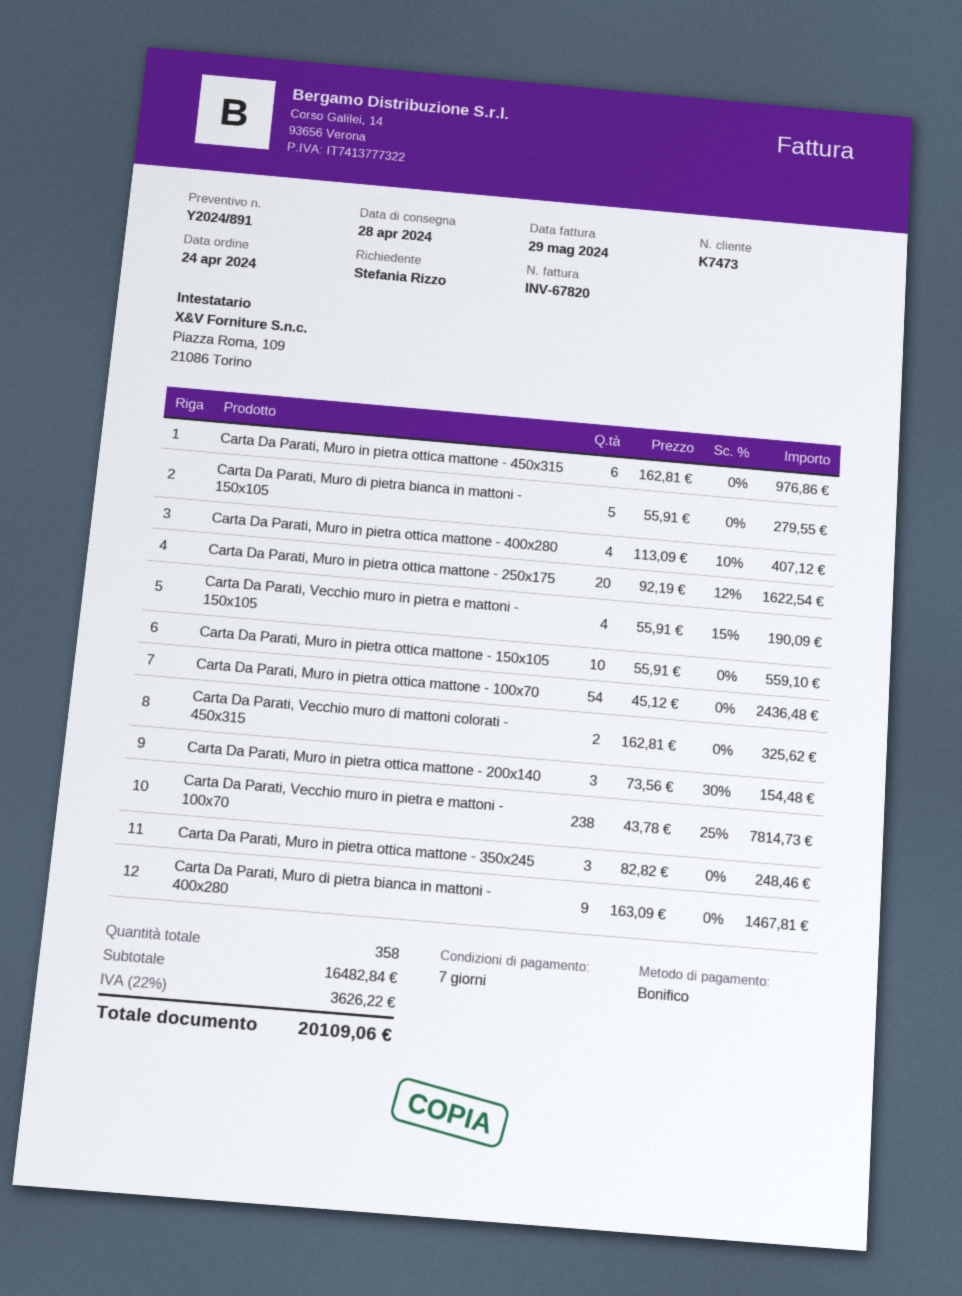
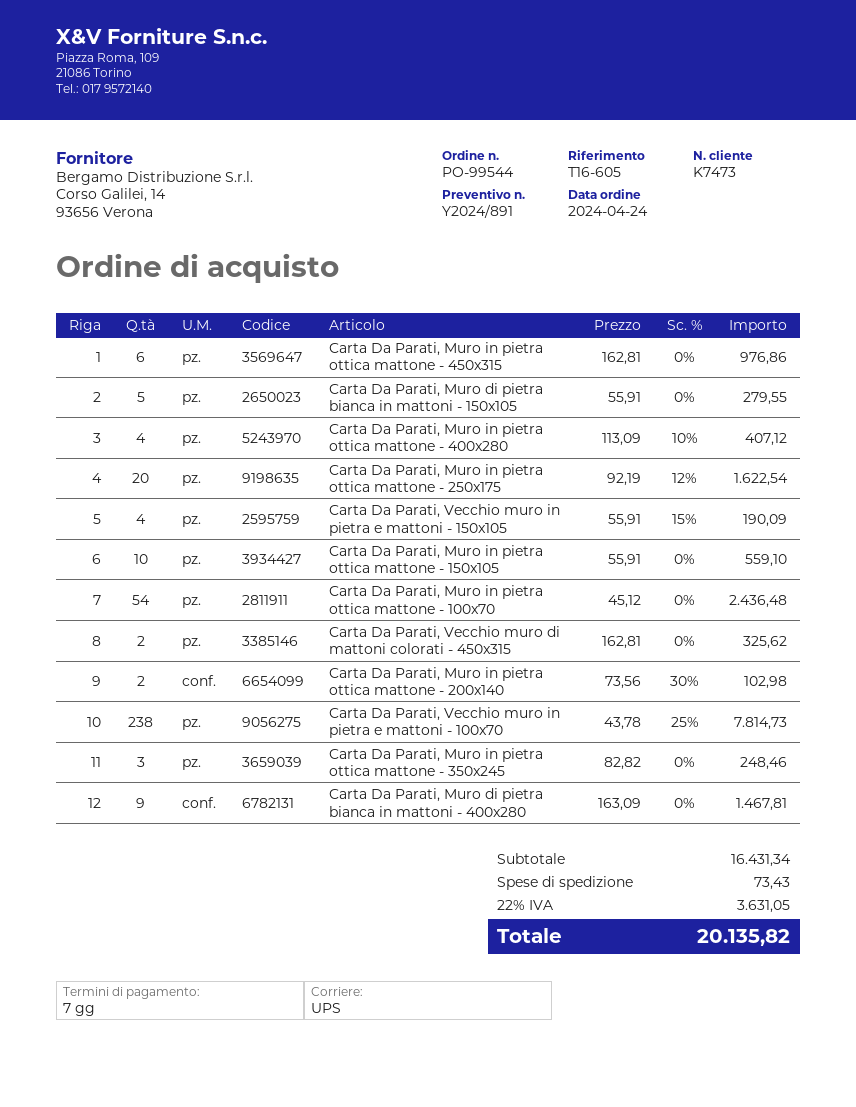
Carta Da Parati, Muro in pietra ottica mattone - 200x140: 3 x 73.56 - 30% = 154.48 -> 2 x 73.56 - 30% = 102.98
subtotal: 16482.84 -> 16431.34
shipping: none -> 73.43
tax: 22% = 3626.22 -> 22% = 3631.05
total: 20109.06 -> 20135.82

